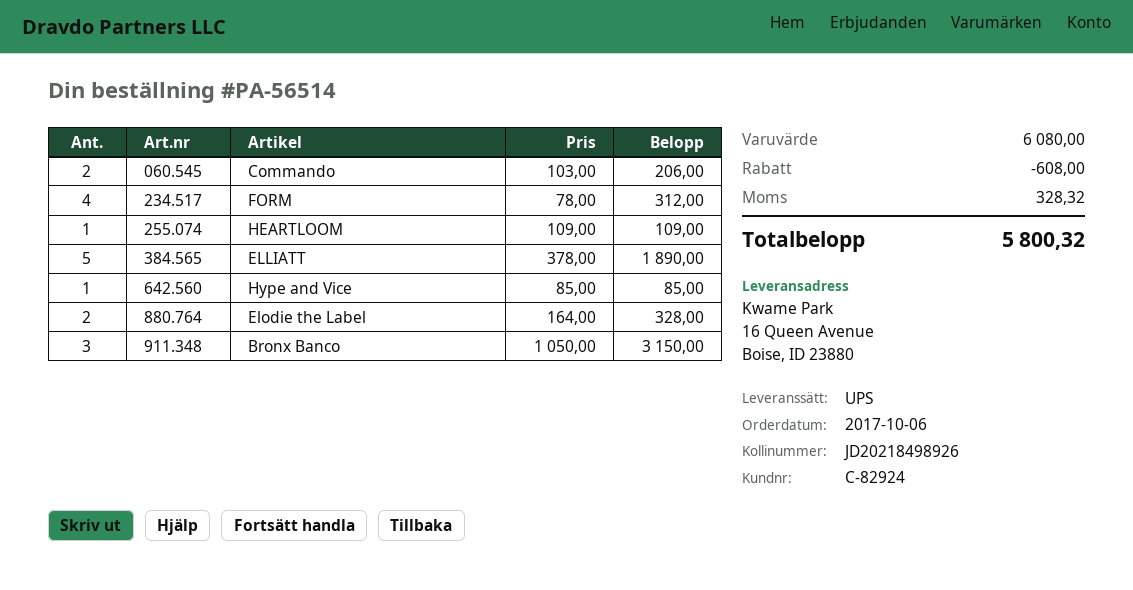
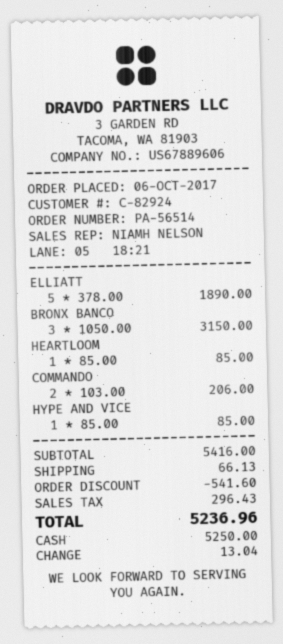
FORM: 4 x 78.00 = 312.00 -> none
HEARTLOOM: 1 x 109.00 = 109.00 -> 1 x 85.00 = 85.00
Elodie the Label: 2 x 164.00 = 328.00 -> none
subtotal: 6080.00 -> 5416.00
discount: 608.00 -> 541.60
shipping: none -> 66.13
tax: 328.32 -> 296.43
total: 5800.32 -> 5236.96

